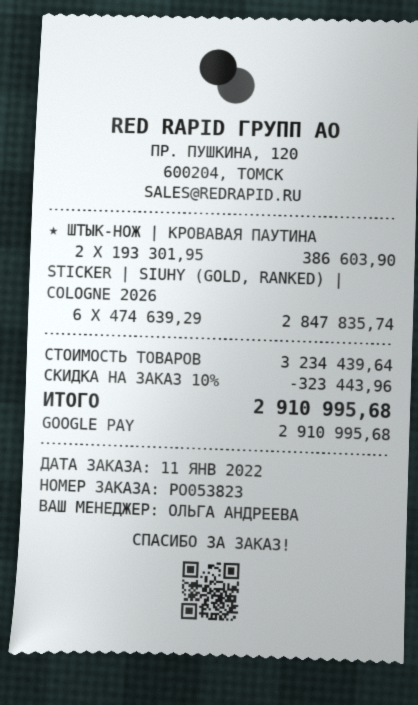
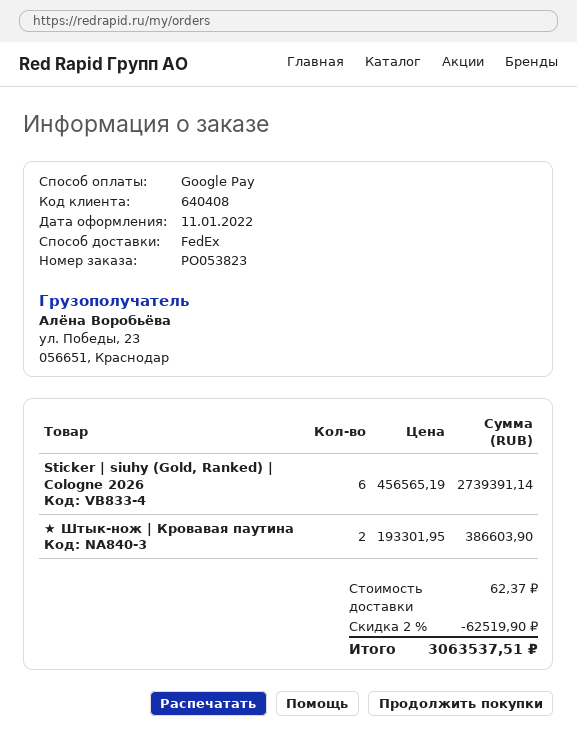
STICKER | SIUHY (GOLD, RANKED) | COLOGNE 2026: 6 x 474639.29 = 2847835.74 -> 6 x 456565.19 = 2739391.14
discount: 10% = 323443.96 -> 2% = 62519.90
shipping: none -> 62.37
total: 2910995.68 -> 3063537.51

